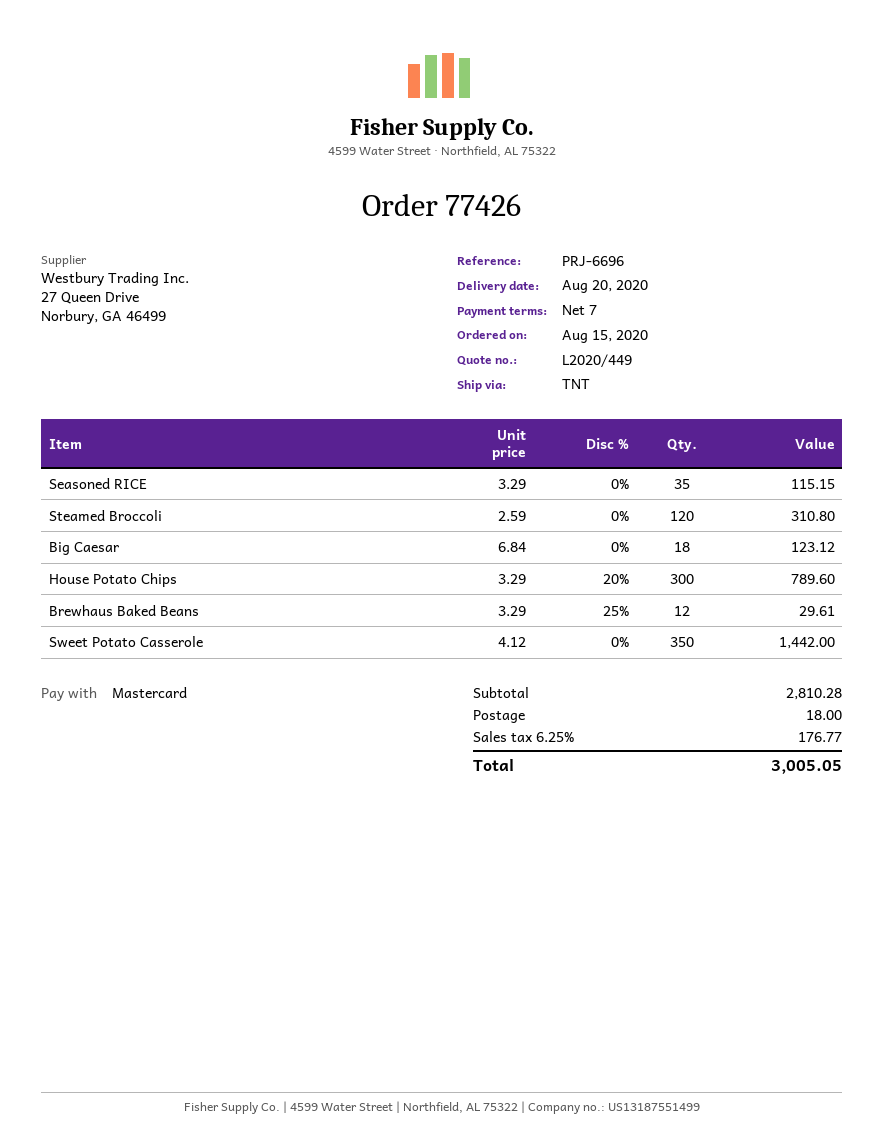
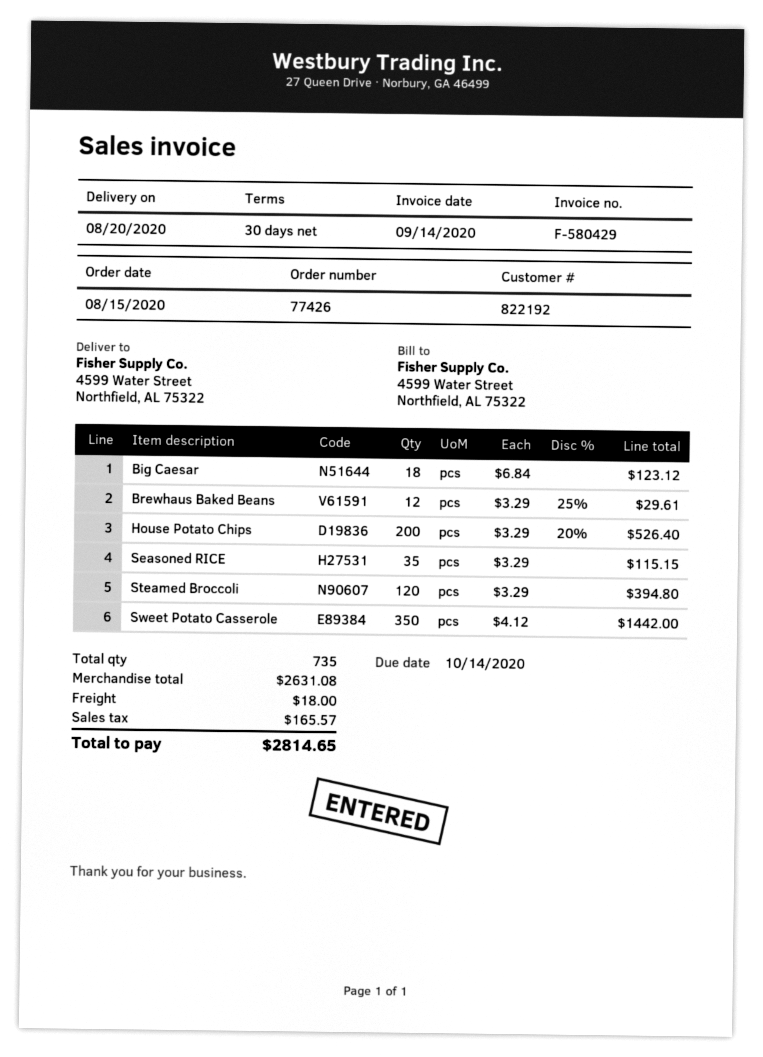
payment terms: 7 days -> 30 days
Steamed Broccoli: 120 x 2.59 = 310.80 -> 120 x 3.29 = 394.80
House Potato Chips: 300 x 3.29 - 20% = 789.60 -> 200 x 3.29 - 20% = 526.40
subtotal: 2810.28 -> 2631.08
tax: 176.77 -> 165.57
total: 3005.05 -> 2814.65

